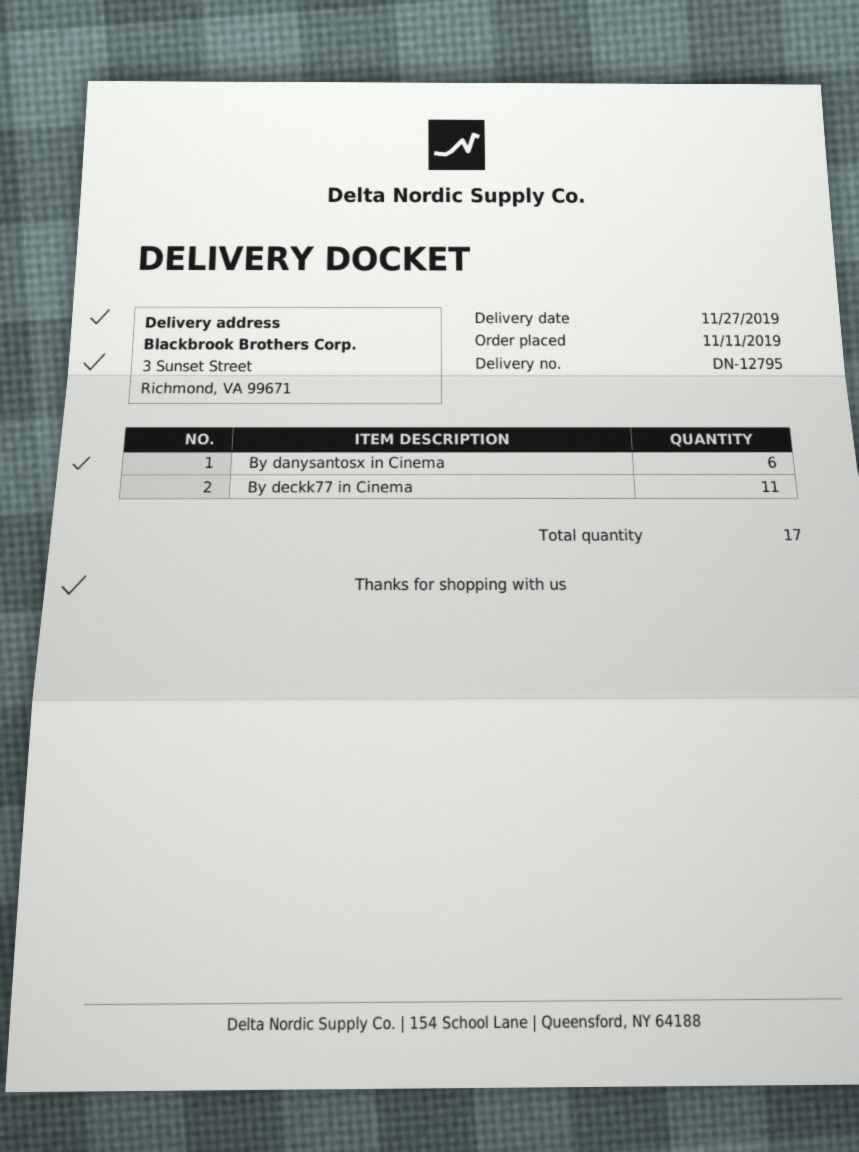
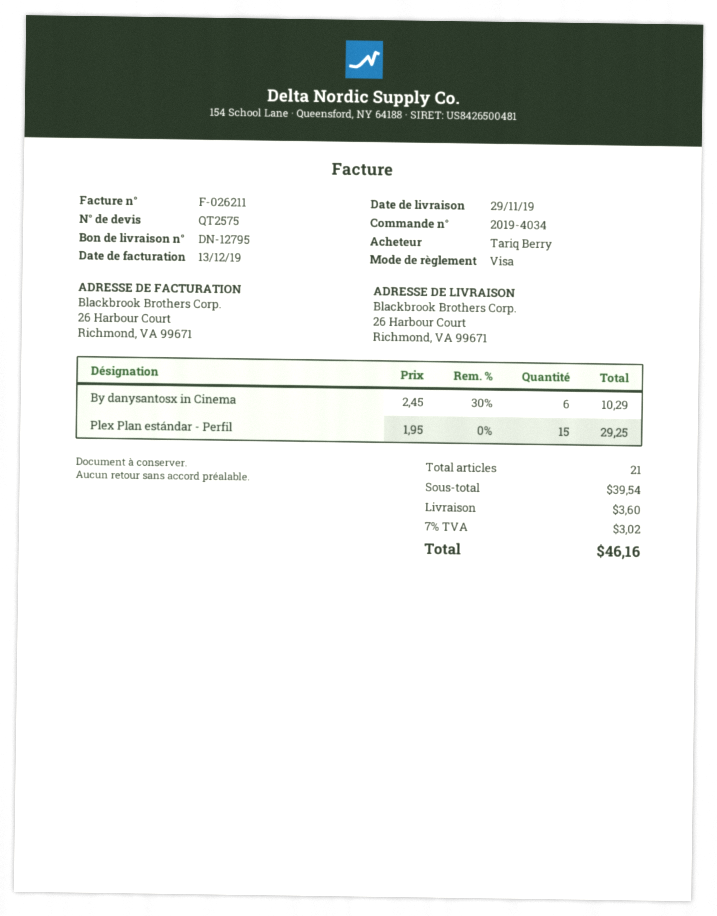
delivery date: 2019-11-27 -> 2019-11-29
ship to: 3 Sunset Street, Richmond, VA 99671 -> 26 Harbour Court, Richmond, VA 99671
By deckk77 in Cinema: 11 -> none
Plex Plan estándar - Perfil: none -> 15
total quantity: 17 -> 21

